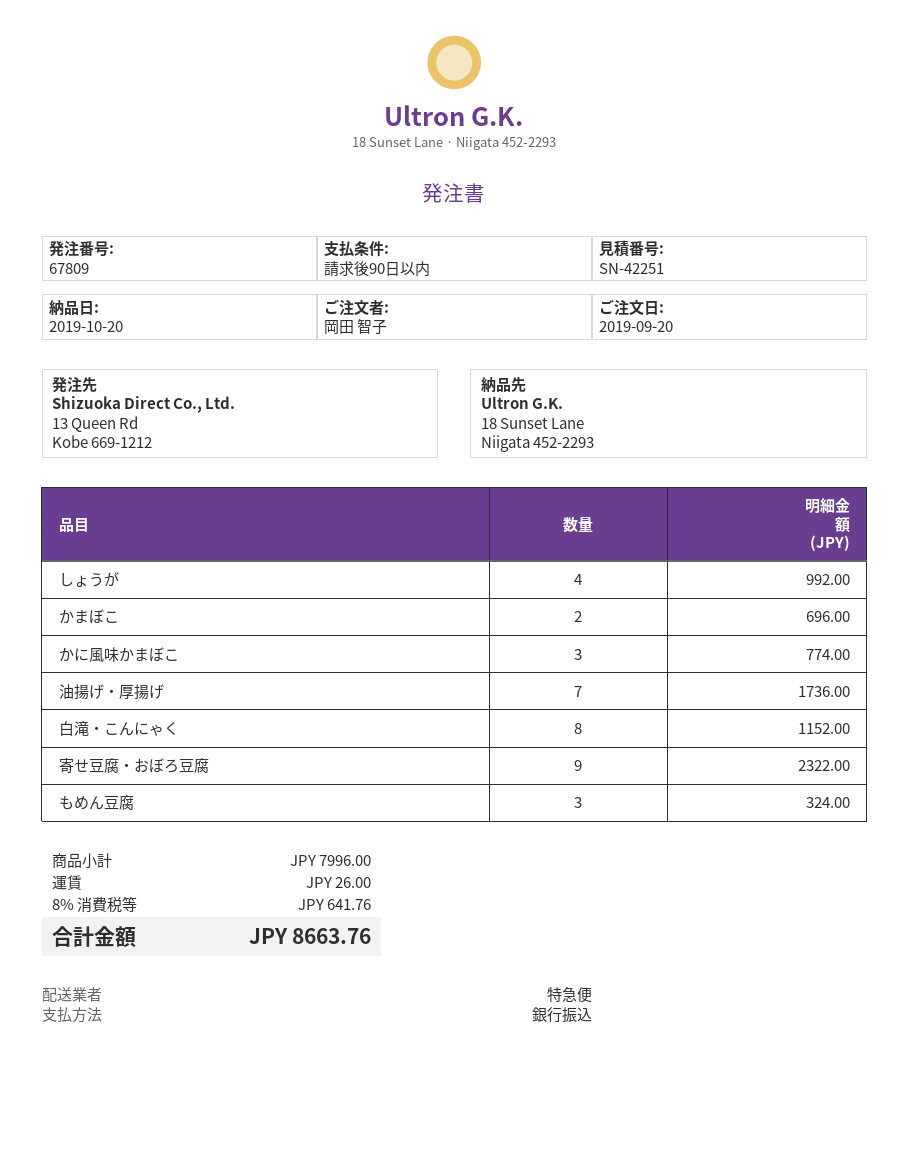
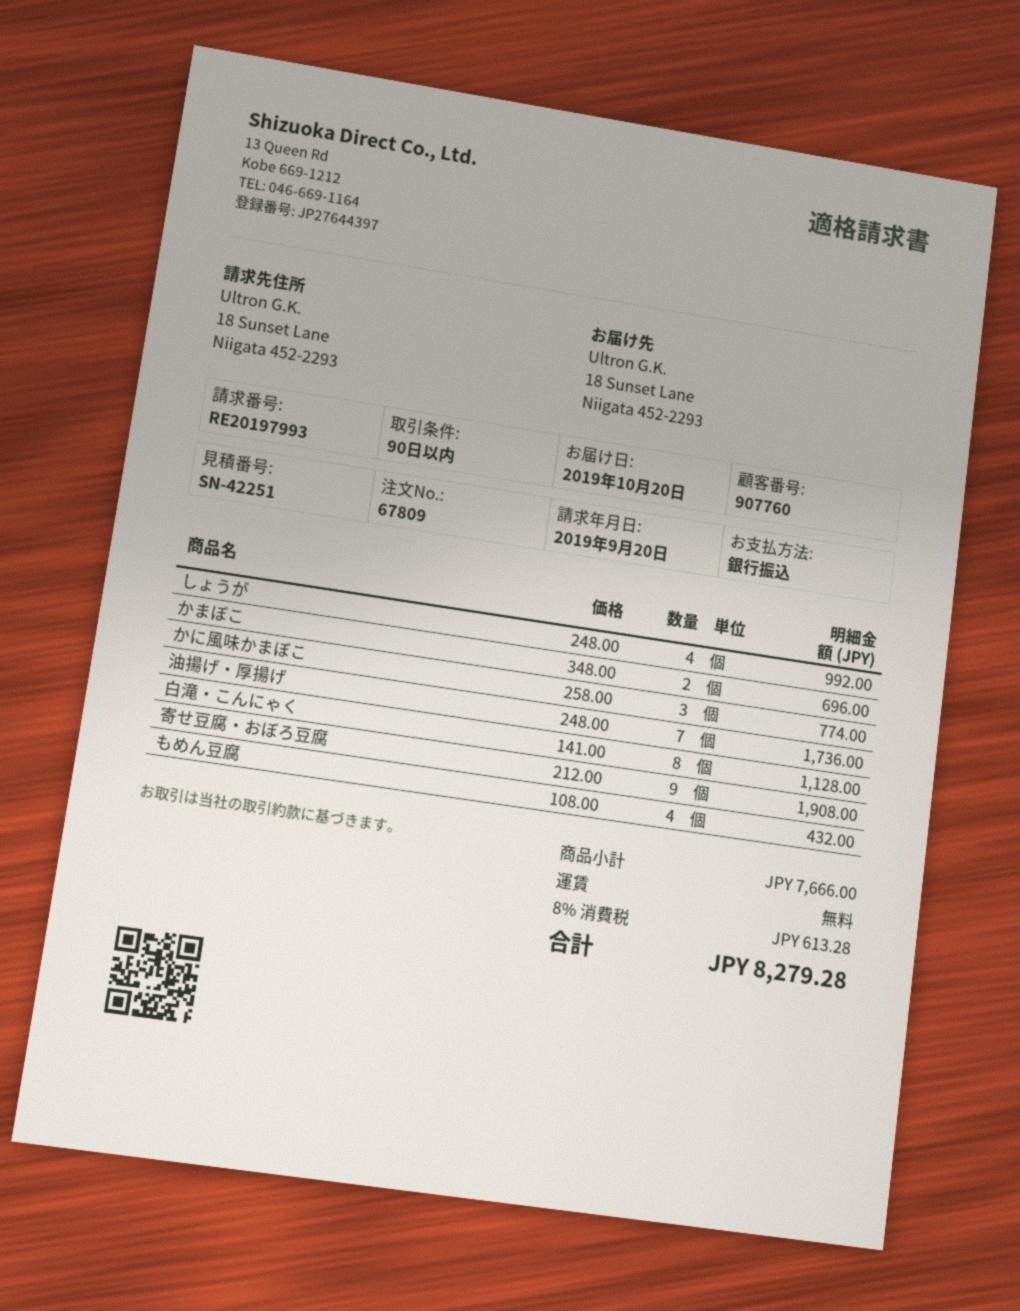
白滝・こんにゃく: 8 for 1152.00 -> 8 for 1128.00
寄せ豆腐・おぼろ豆腐: 9 for 2322.00 -> 9 for 1908.00
もめん豆腐: 3 for 324.00 -> 4 for 432.00
subtotal: 7996.00 -> 7666.00
shipping: 26.00 -> 0.00
tax: 8% = 641.76 -> 8% = 613.28
total: 8663.76 -> 8279.28

